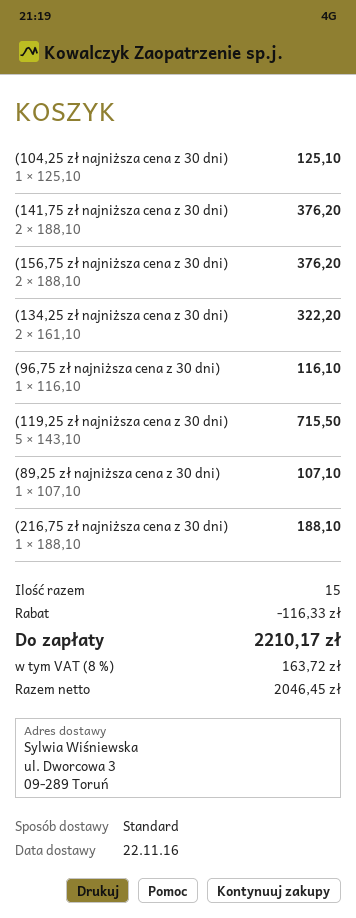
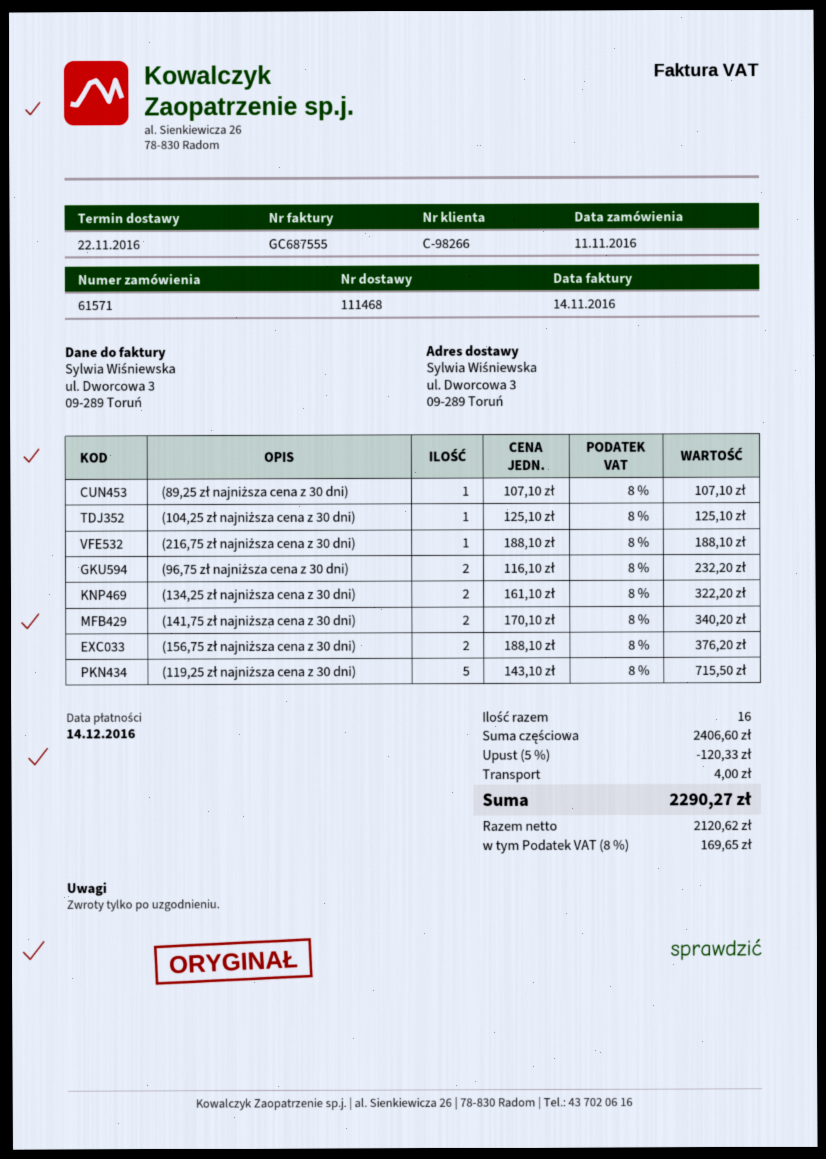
(141,75 zł najniższa cena z 30 dni): 2 x 188.10 = 376.20 -> 2 x 170.10 = 340.20
(96,75 zł najniższa cena z 30 dni): 1 x 116.10 = 116.10 -> 2 x 116.10 = 232.20
total quantity: 15 -> 16
discount: 116.33 -> 120.33
shipping: none -> 4.00
net: 2046.45 -> 2120.62
tax: 8% = 163.72 -> 8% = 169.65
total: 2210.17 -> 2290.27

